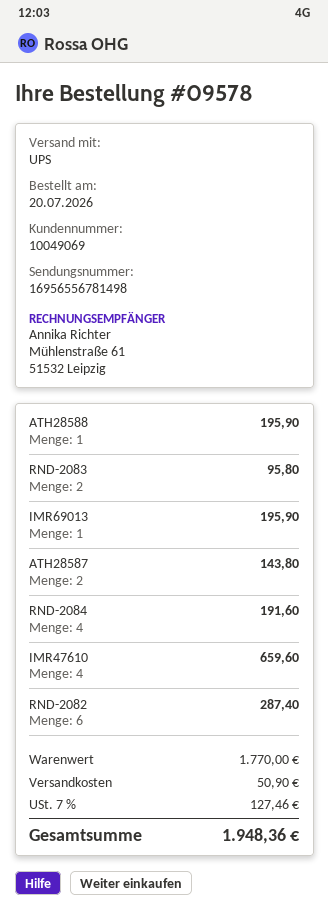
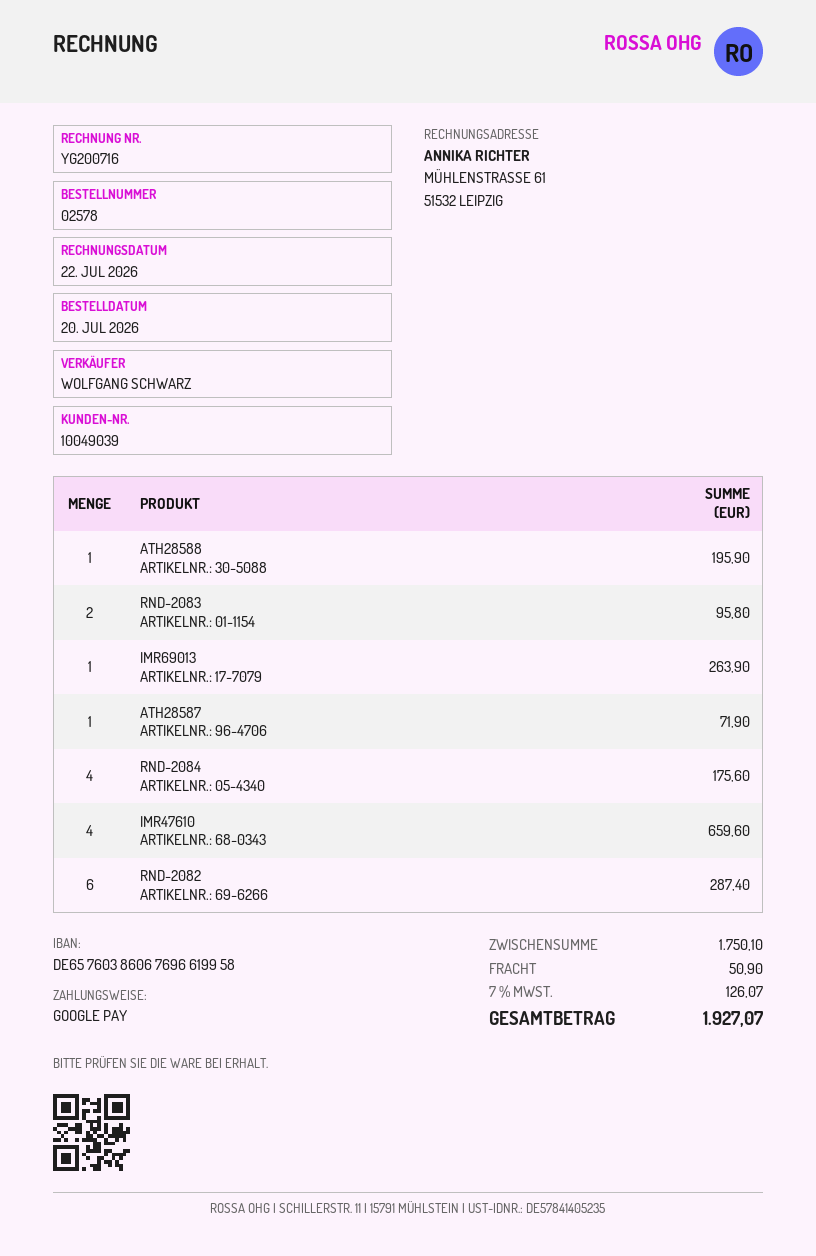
order number: 09578 -> 02578
customer number: 10049069 -> 10049039
IMR69013: 1 for 195.90 -> 1 for 263.90
ATH28587: 2 for 143.80 -> 1 for 71.90
RND-2084: 4 for 191.60 -> 4 for 175.60
subtotal: 1770.00 -> 1750.10
tax: 7% = 127.46 -> 7% = 126.07
total: 1948.36 -> 1927.07

